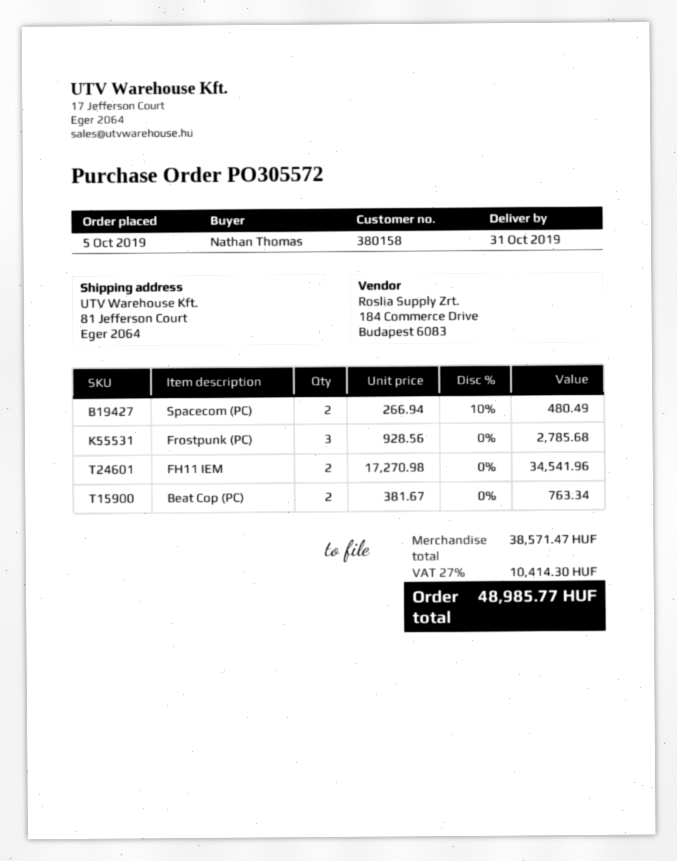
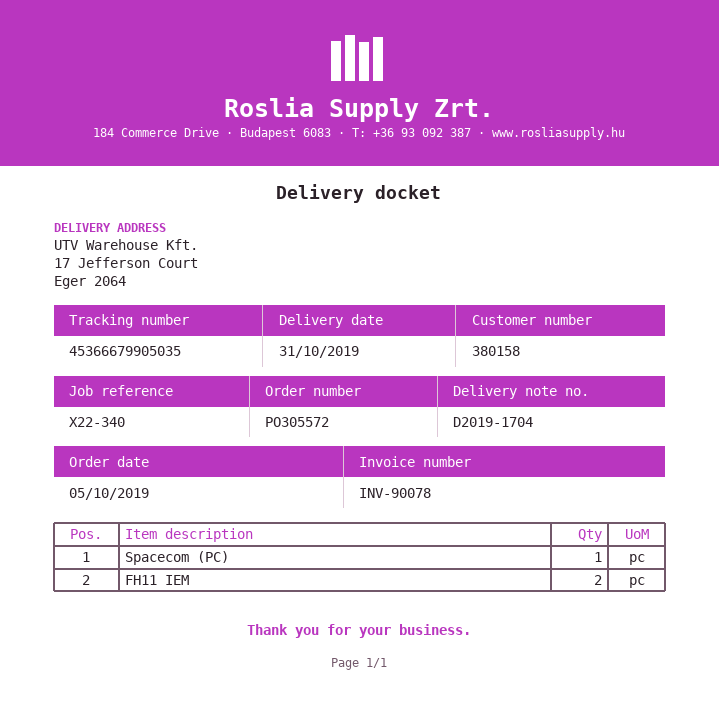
ship to: 81 Jefferson Court, Eger 2064 -> 17 Jefferson Court, Eger 2064
Spacecom (PC): 2 -> 1
Frostpunk (PC): 3 -> none
Beat Cop (PC): 2 -> none

